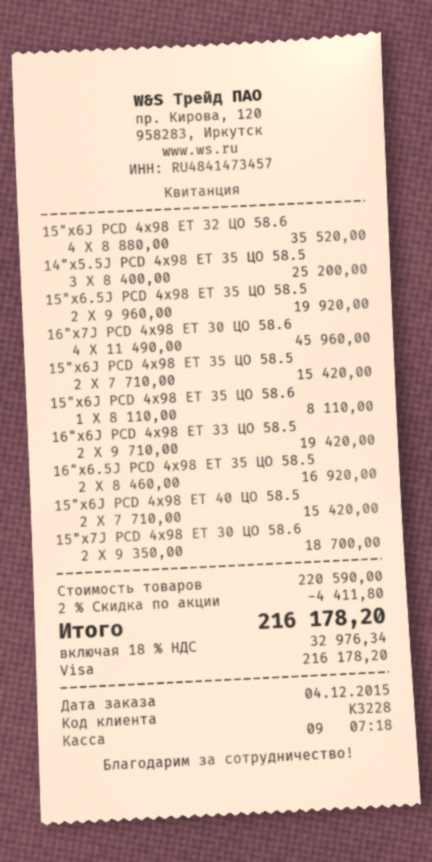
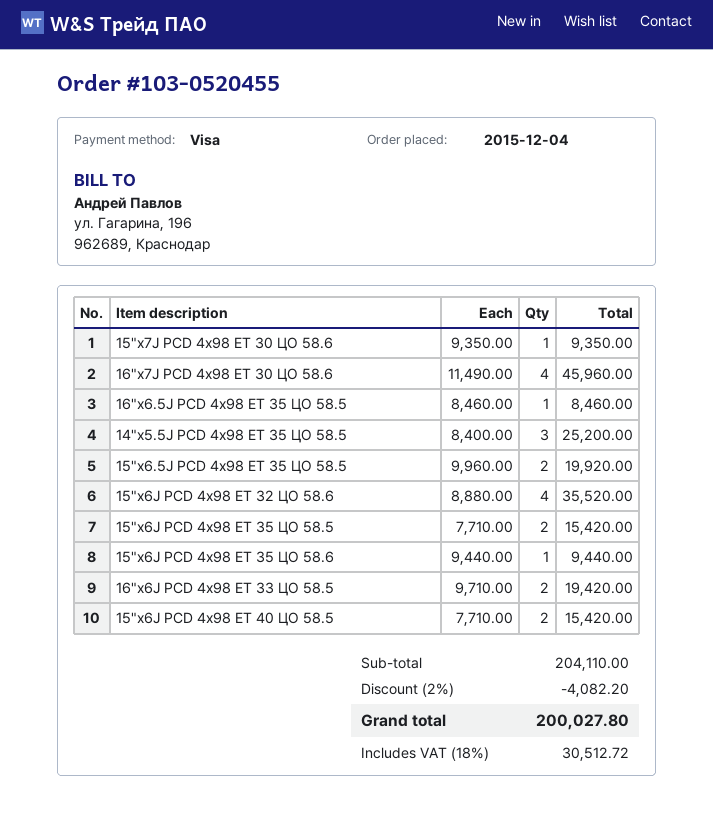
15"x6J PCD 4x98 ЕТ 35 ЦО 58.6: 1 x 8110.00 = 8110.00 -> 1 x 9440.00 = 9440.00
16"x6.5J PCD 4x98 ЕТ 35 ЦО 58.5: 2 x 8460.00 = 16920.00 -> 1 x 8460.00 = 8460.00
15"x7J PCD 4x98 ЕТ 30 ЦО 58.6: 2 x 9350.00 = 18700.00 -> 1 x 9350.00 = 9350.00
subtotal: 220590.00 -> 204110.00
discount: 2% = 4411.80 -> 2% = 4082.20
tax: 18% = 32976.34 -> 18% = 30512.72
total: 216178.20 -> 200027.80

